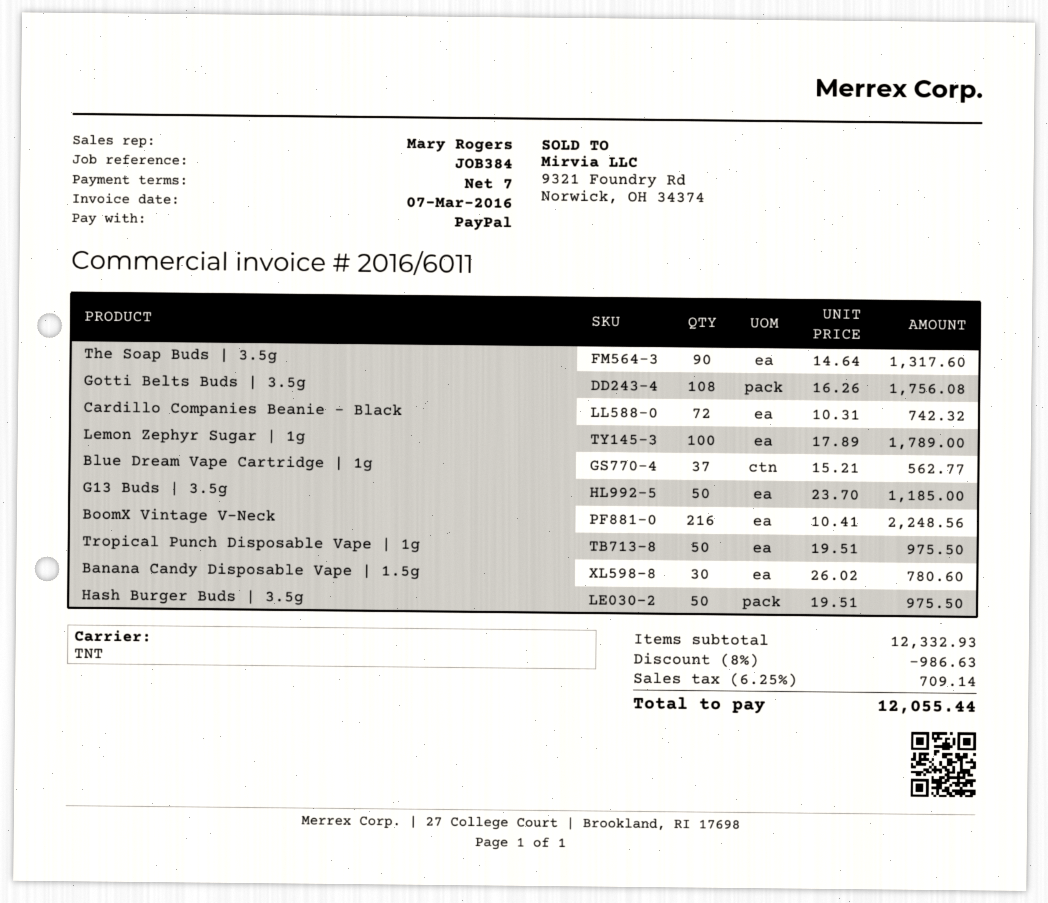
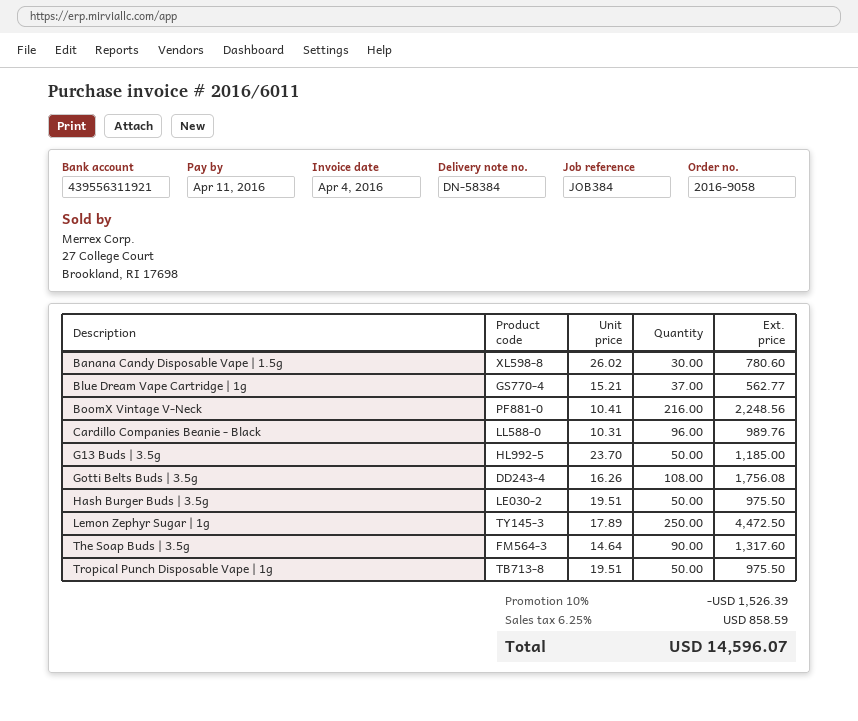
invoice date: 2016-03-07 -> 2016-04-04
Cardillo Companies Beanie - Black: 72 x 10.31 = 742.32 -> 96 x 10.31 = 989.76
Lemon Zephyr Sugar | 1g: 100 x 17.89 = 1789.00 -> 250 x 17.89 = 4472.50
discount: 8% = 986.63 -> 10% = 1526.39
tax: 6.25% = 709.14 -> 6.25% = 858.59
total: 12055.44 -> 14596.07

